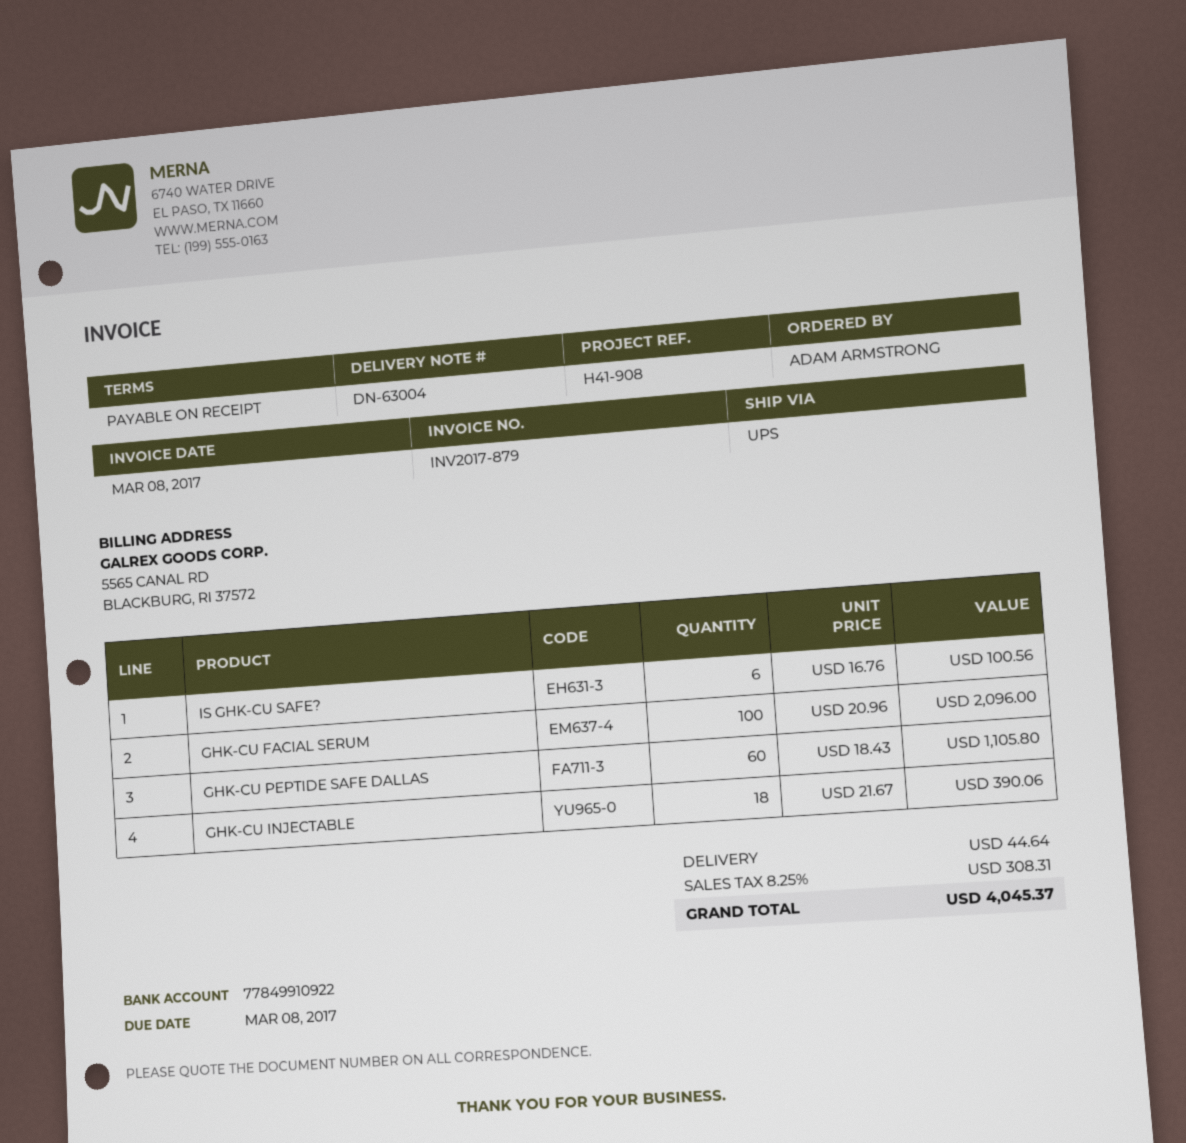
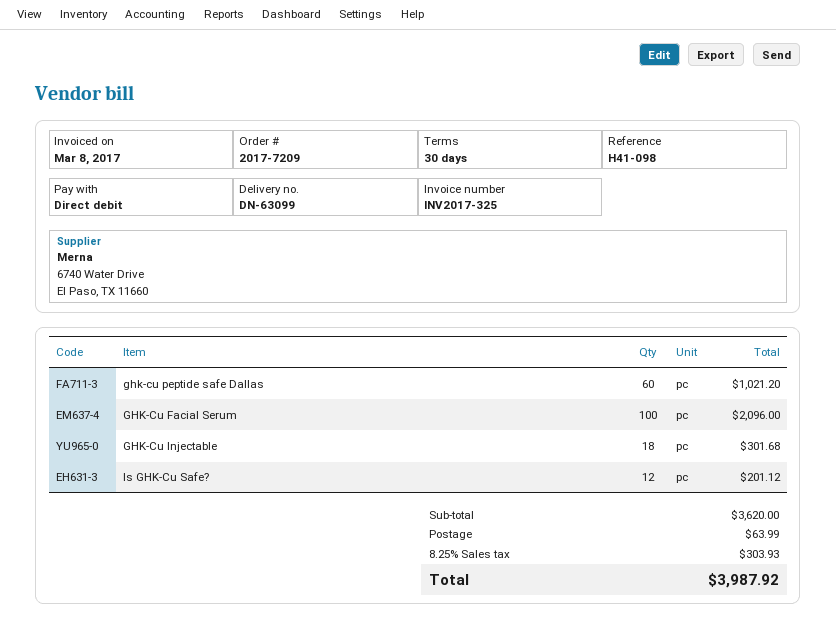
delivery note number: DN-63004 -> DN-63099
invoice number: INV2017-879 -> INV2017-325
payment terms: on receipt -> 30 days
reference: H41-908 -> H41-098
IS GHK-CU SAFE?: 6 for 100.56 -> 12 for 201.12
GHK-CU PEPTIDE SAFE DALLAS: 60 for 1105.80 -> 60 for 1021.20
GHK-CU INJECTABLE: 18 for 390.06 -> 18 for 301.68
shipping: 44.64 -> 63.99
tax: 8.25% = 308.31 -> 8.25% = 303.93
total: 4045.37 -> 3987.92

